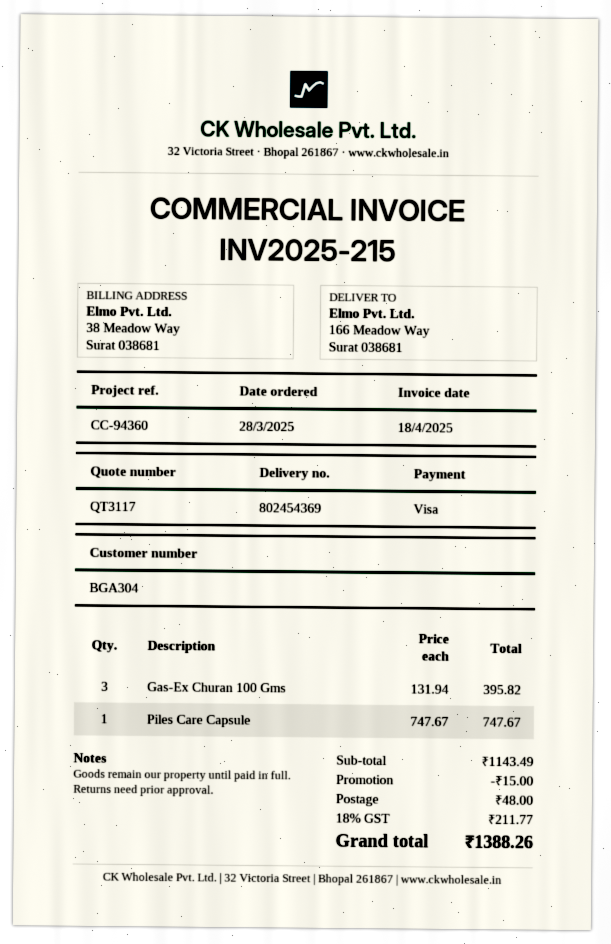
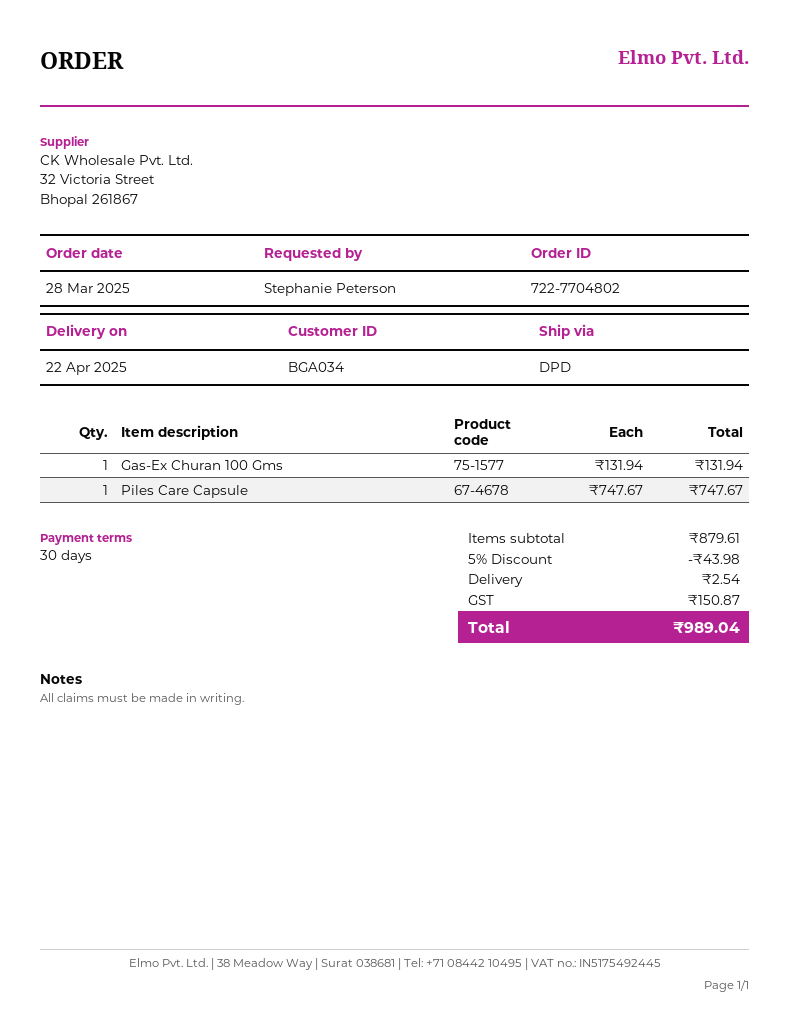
customer number: BGA304 -> BGA034
Gas-Ex Churan 100 Gms: 3 x 131.94 = 395.82 -> 1 x 131.94 = 131.94
subtotal: 1143.49 -> 879.61
discount: 15.00 -> 43.98
shipping: 48.00 -> 2.54
tax: 211.77 -> 150.87
total: 1388.26 -> 989.04

